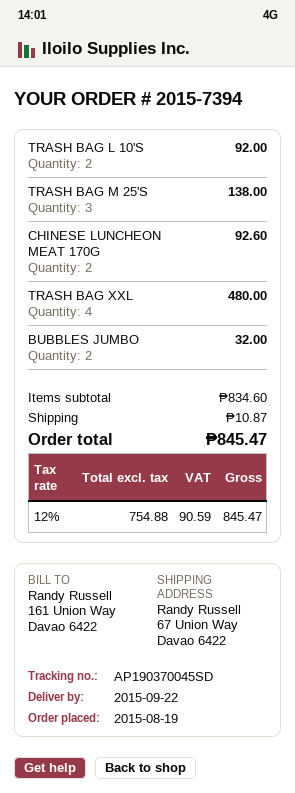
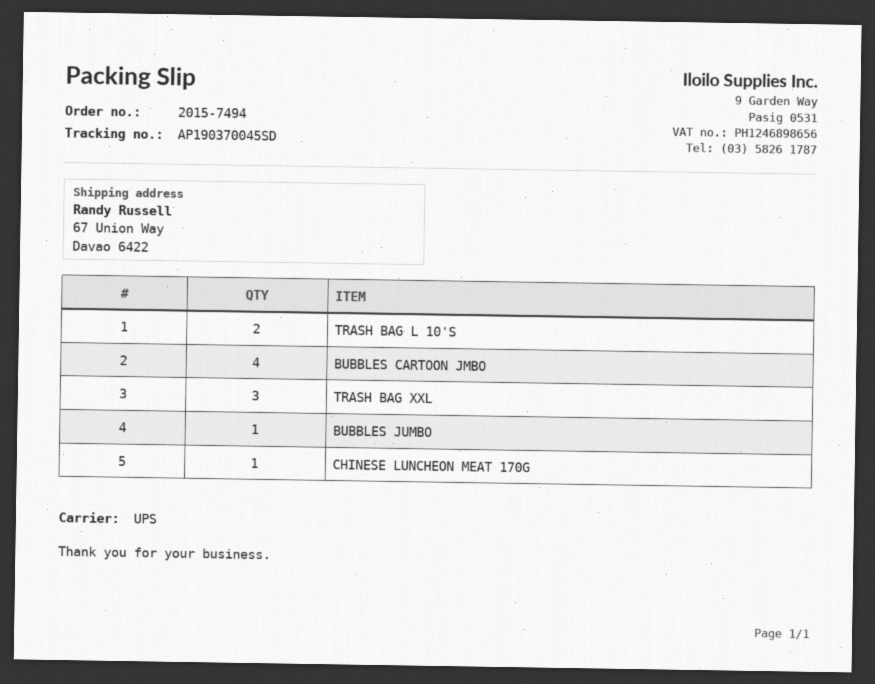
order number: 2015-7394 -> 2015-7494
TRASH BAG M 25'S: 3 -> none
CHINESE LUNCHEON MEAT 170G: 2 -> 1
TRASH BAG XXL: 4 -> 3
BUBBLES JUMBO: 2 -> 1
BUBBLES CARTOON JMBO: none -> 4

